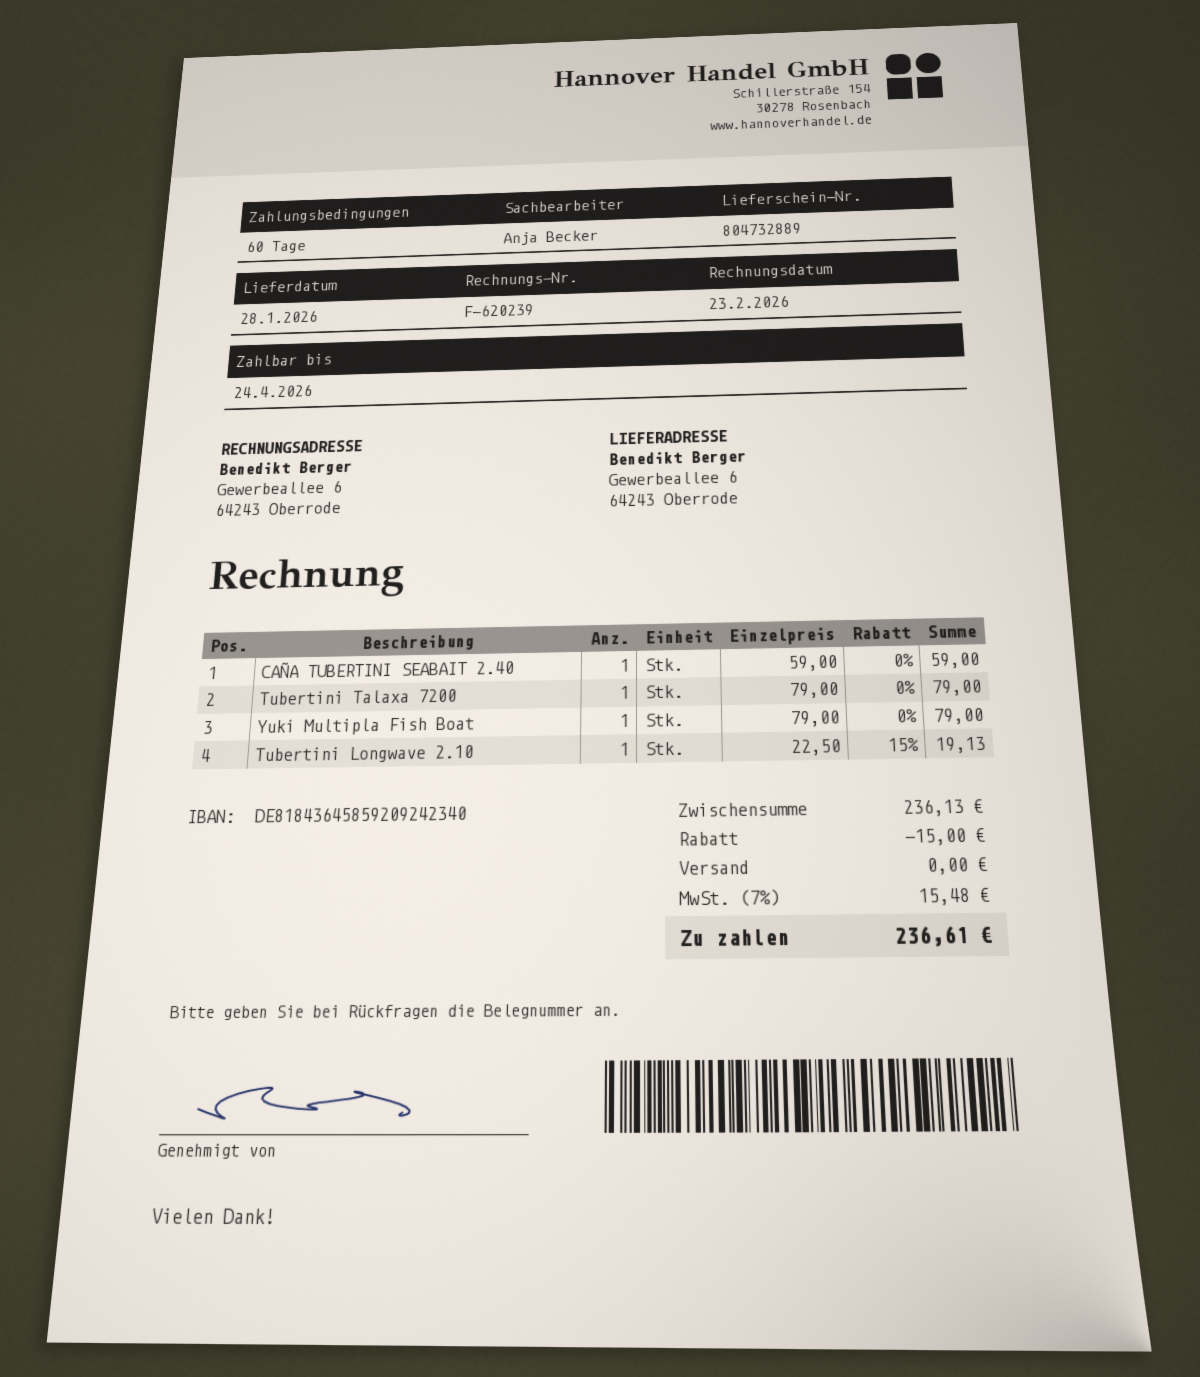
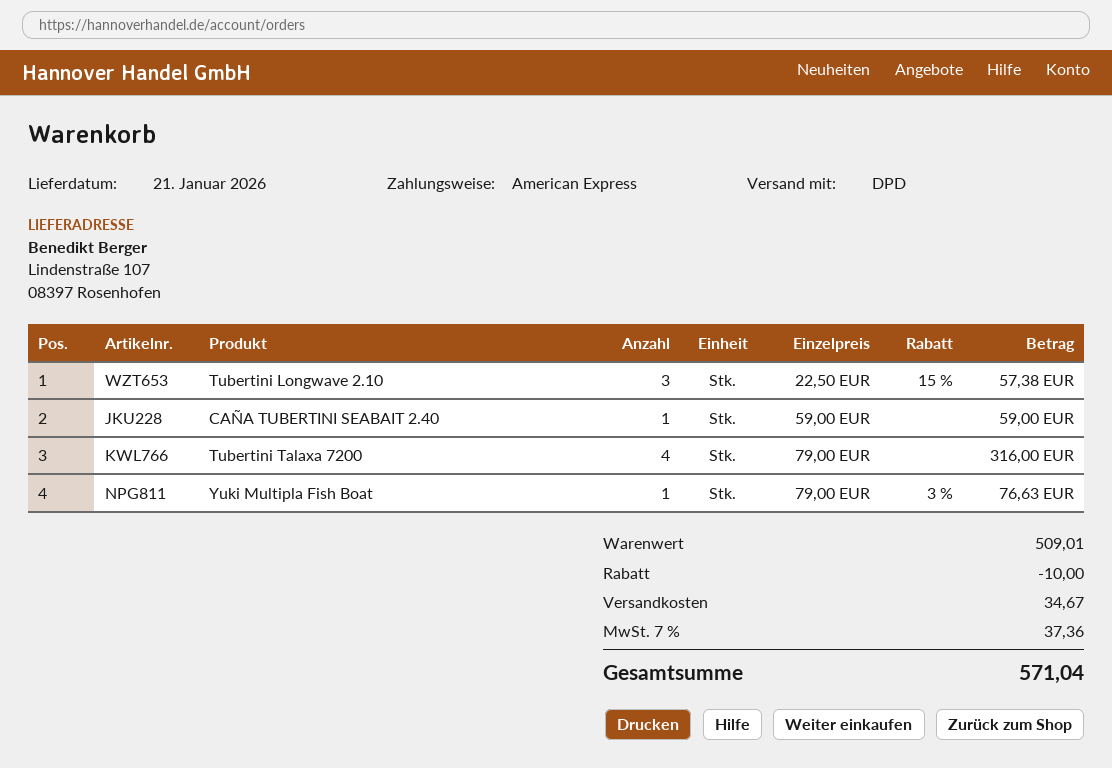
delivery date: 2026-01-28 -> 2026-01-21
ship to: Gewerbeallee 6, 64243 Oberrode -> Lindenstraße 107, 08397 Rosenhofen
Tubertini Talaxa 7200: 1 x 79.00 = 79.00 -> 4 x 79.00 = 316.00
Yuki Multipla Fish Boat: 1 x 79.00 = 79.00 -> 1 x 79.00 - 3% = 76.63
Tubertini Longwave 2.10: 1 x 22.50 - 15% = 19.13 -> 3 x 22.50 - 15% = 57.38
subtotal: 236.13 -> 509.01
discount: 15.00 -> 10.00
shipping: 0.00 -> 34.67
tax: 7% = 15.48 -> 7% = 37.36
total: 236.61 -> 571.04

